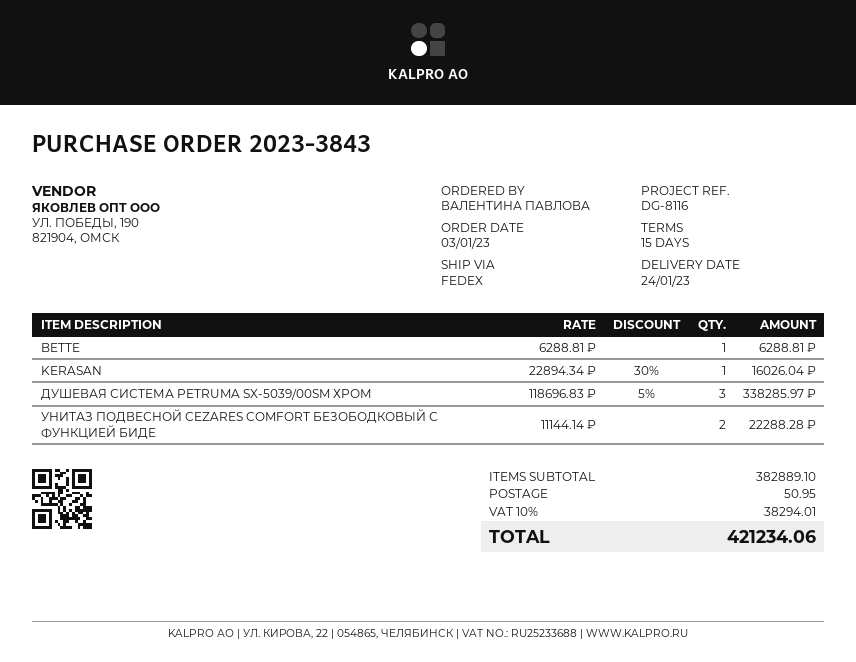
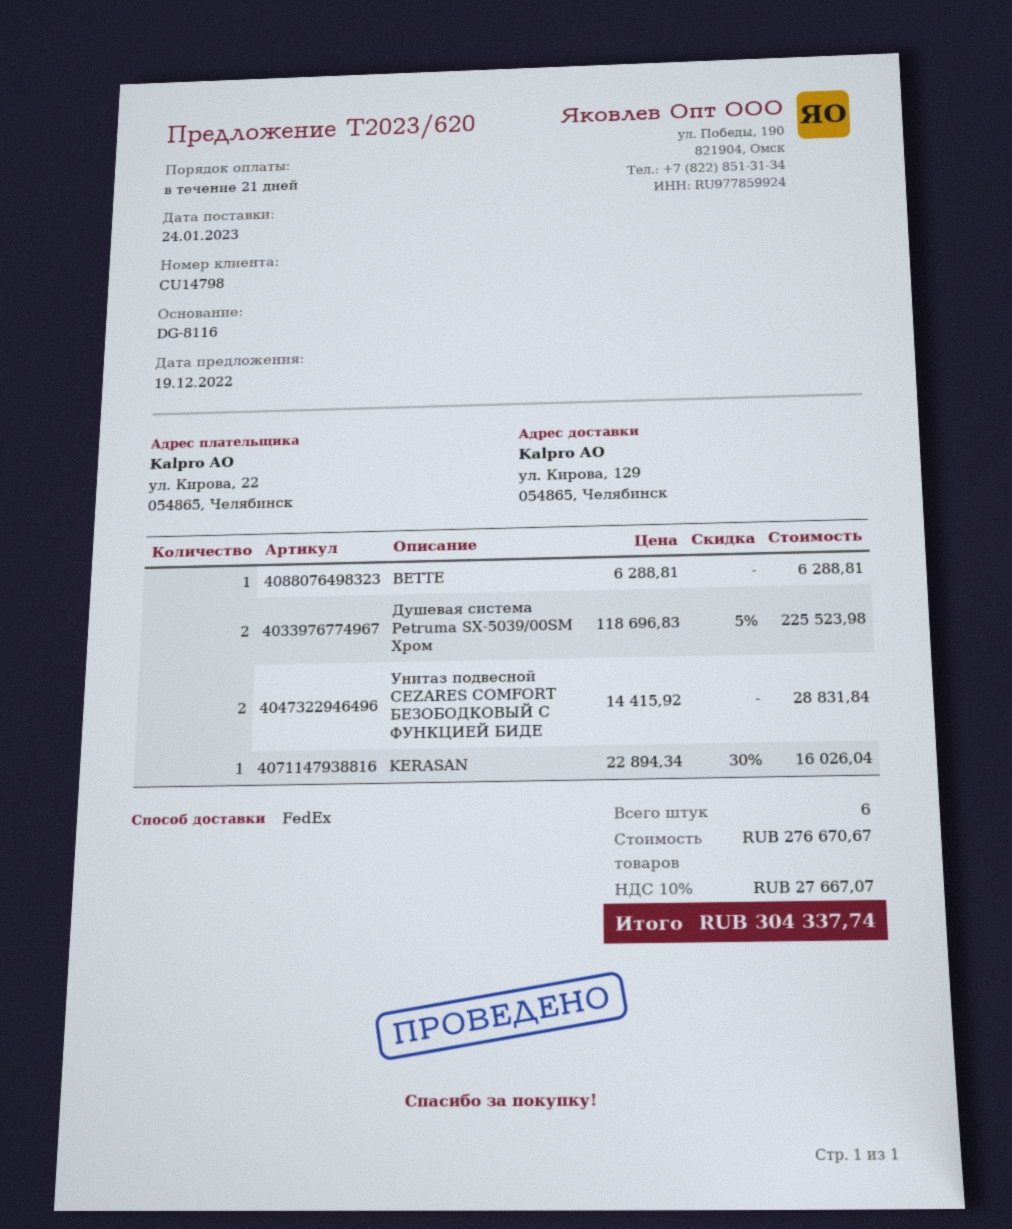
payment terms: 15 days -> 21 days
ДУШЕВАЯ СИСТЕМА PETRUMA SX-5039/00SM ХРОМ: 3 x 118696.83 - 5% = 338285.97 -> 2 x 118696.83 - 5% = 225523.98
УНИТАЗ ПОДВЕСНОЙ CEZARES COMFORT БЕЗОБОДКОВЫЙ С ФУНКЦИЕЙ БИДЕ: 2 x 11144.14 = 22288.28 -> 2 x 14415.92 = 28831.84
subtotal: 382889.10 -> 276670.67
shipping: 50.95 -> none
tax: 10% = 38294.01 -> 10% = 27667.07
total: 421234.06 -> 304337.74

